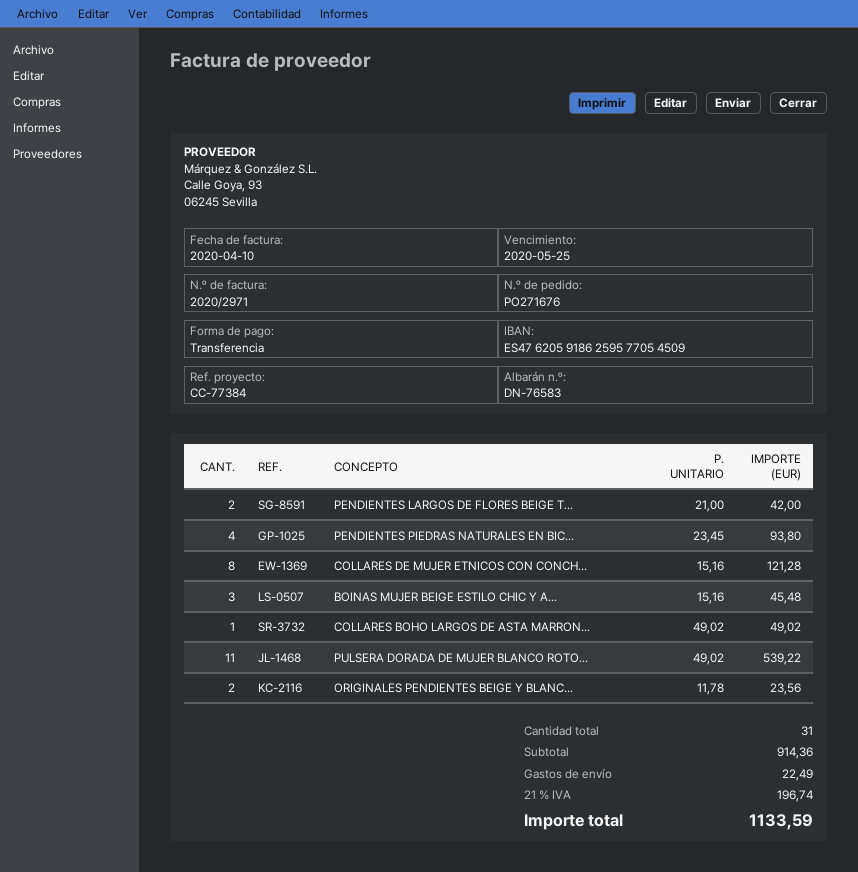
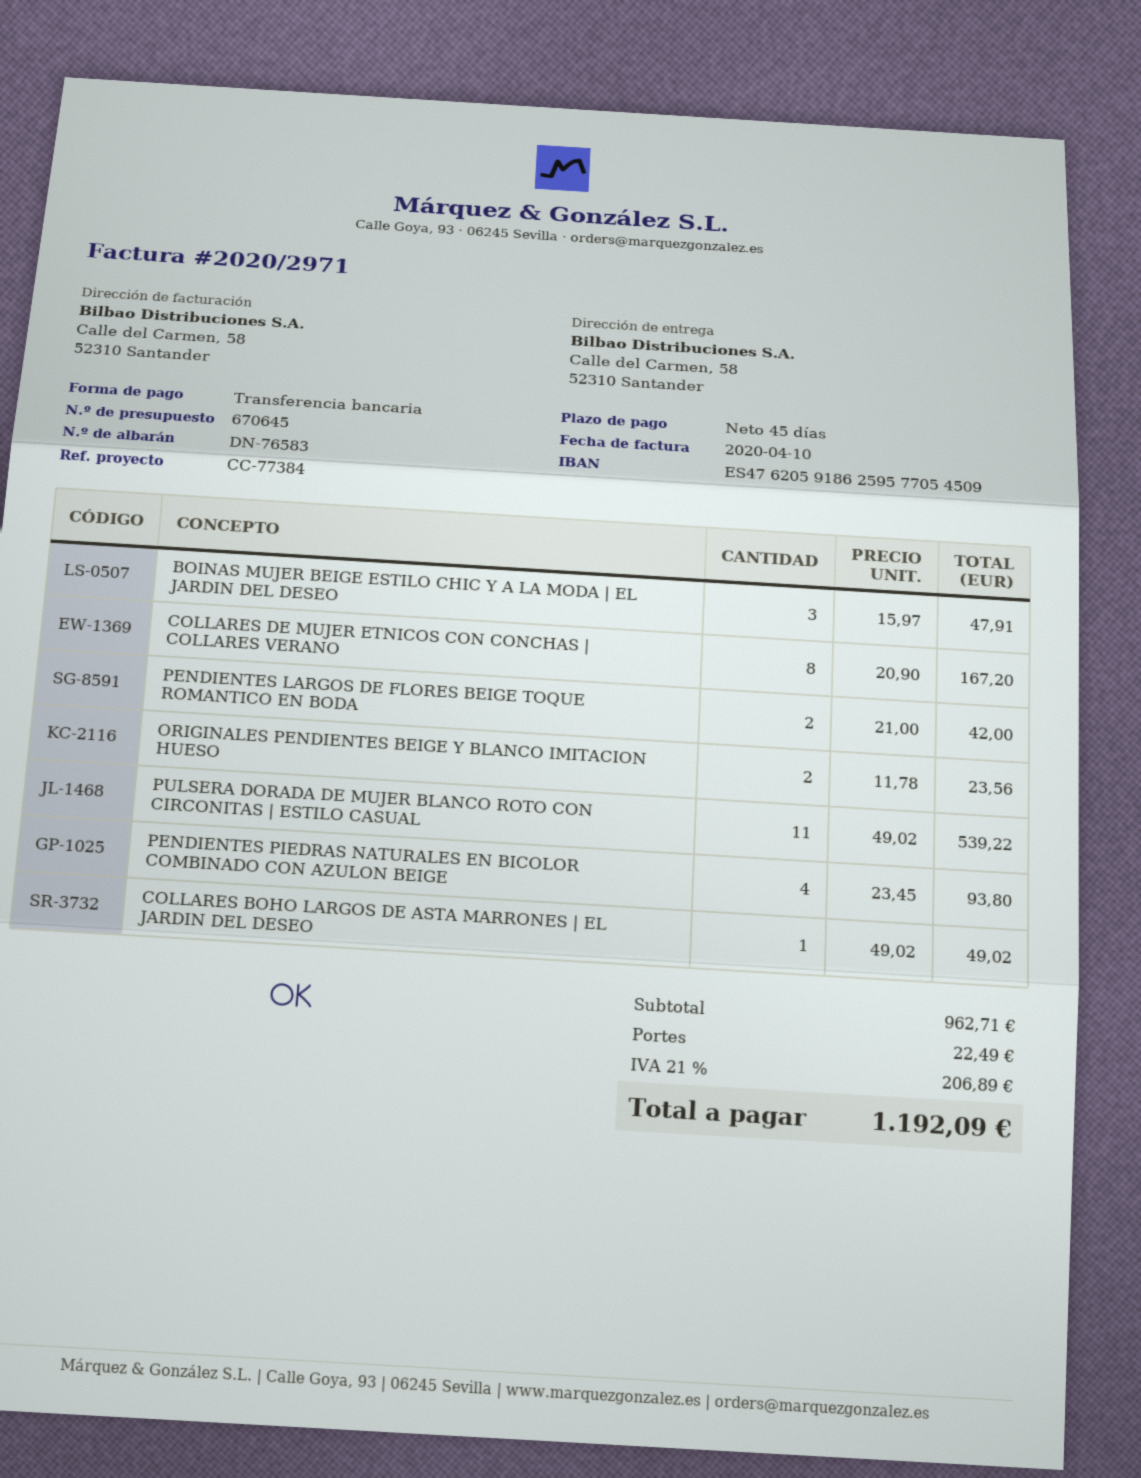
COLLARES DE MUJER ETNICOS CON CONCH...: 8 x 15.16 = 121.28 -> 8 x 20.90 = 167.20
BOINAS MUJER BEIGE ESTILO CHIC Y A...: 3 x 15.16 = 45.48 -> 3 x 15.97 = 47.91
subtotal: 914.36 -> 962.71
tax: 21% = 196.74 -> 21% = 206.89
total: 1133.59 -> 1192.09

